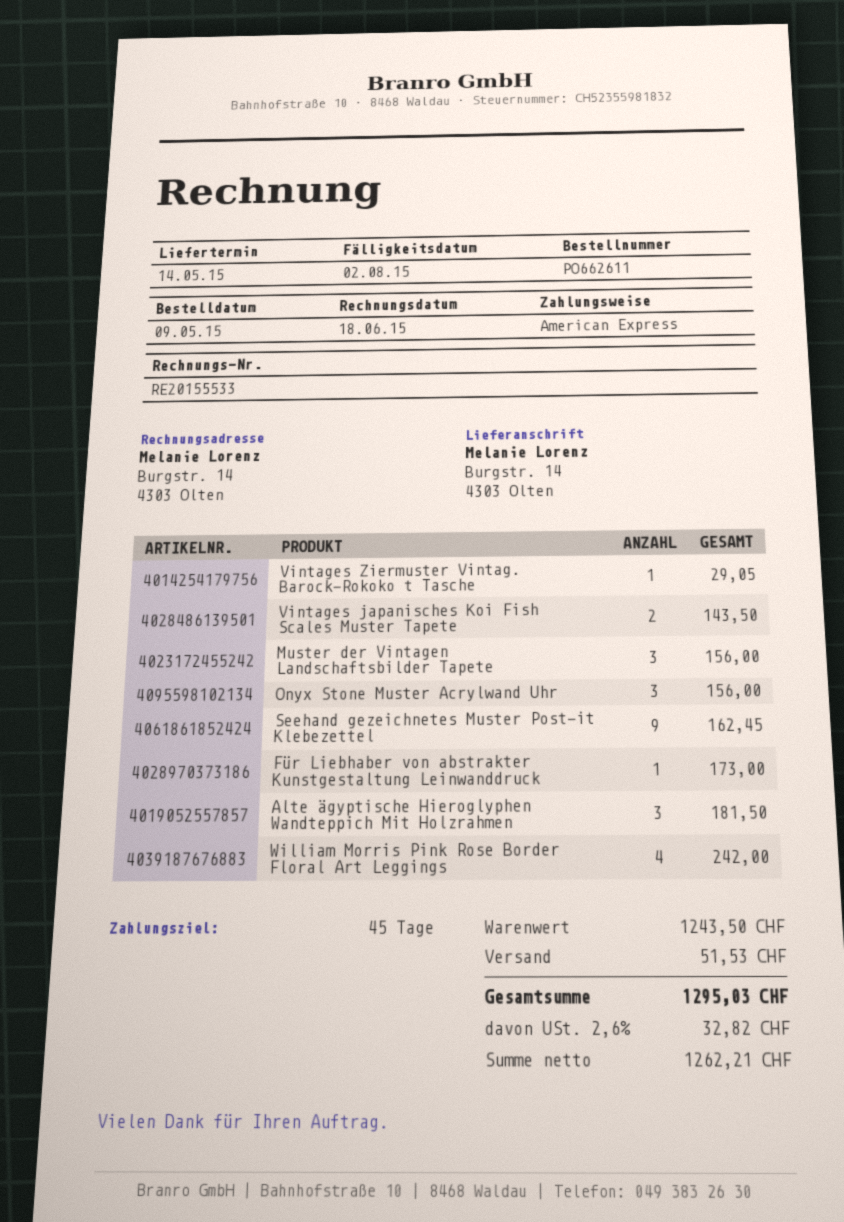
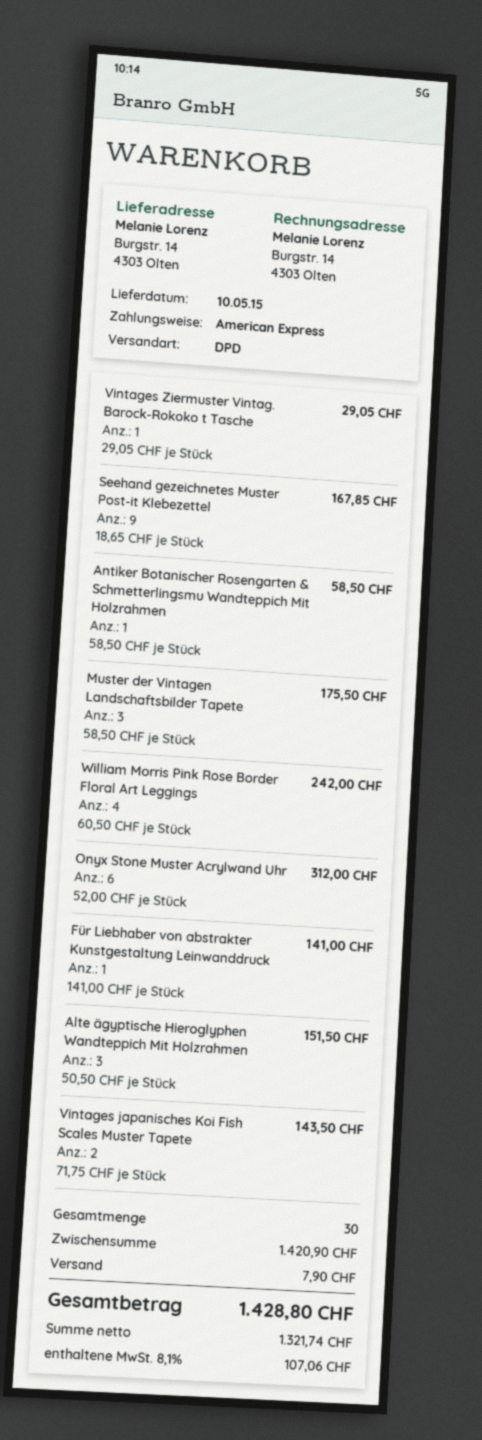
delivery date: 2015-05-14 -> 2015-05-10
Muster der Vintagen Landschaftsbilder Tapete: 3 for 156.00 -> 3 for 175.50
Onyx Stone Muster Acrylwand Uhr: 3 for 156.00 -> 6 for 312.00
Seehand gezeichnetes Muster Post-it Klebezettel: 9 for 162.45 -> 9 for 167.85
Für Liebhaber von abstrakter Kunstgestaltung Leinwanddruck: 1 for 173.00 -> 1 for 141.00
Alte ägyptische Hieroglyphen Wandteppich Mit Holzrahmen: 3 for 181.50 -> 3 for 151.50
Antiker Botanischer Rosengarten & Schmetterlingsmu Wandteppich Mit Holzrahmen: none -> 1 for 58.50
subtotal: 1243.50 -> 1420.90
shipping: 51.53 -> 7.90
net: 1262.21 -> 1321.74
tax: 2.6% = 32.82 -> 8.1% = 107.06
total: 1295.03 -> 1428.80

